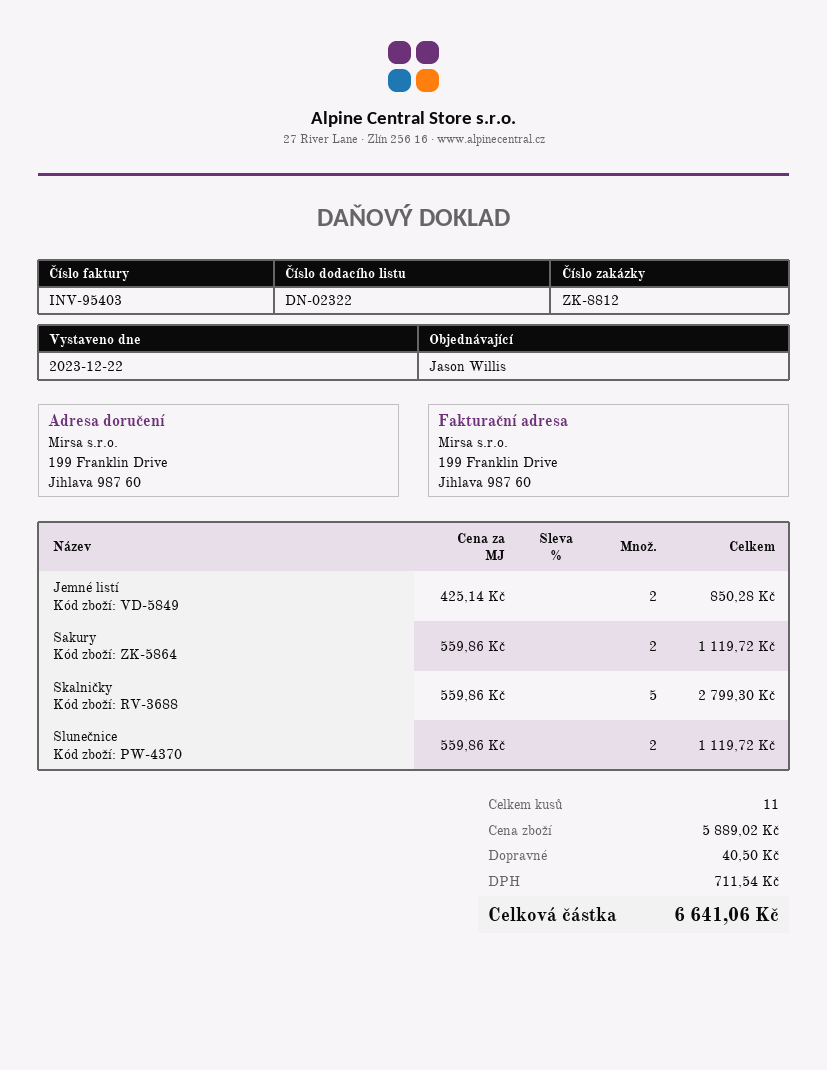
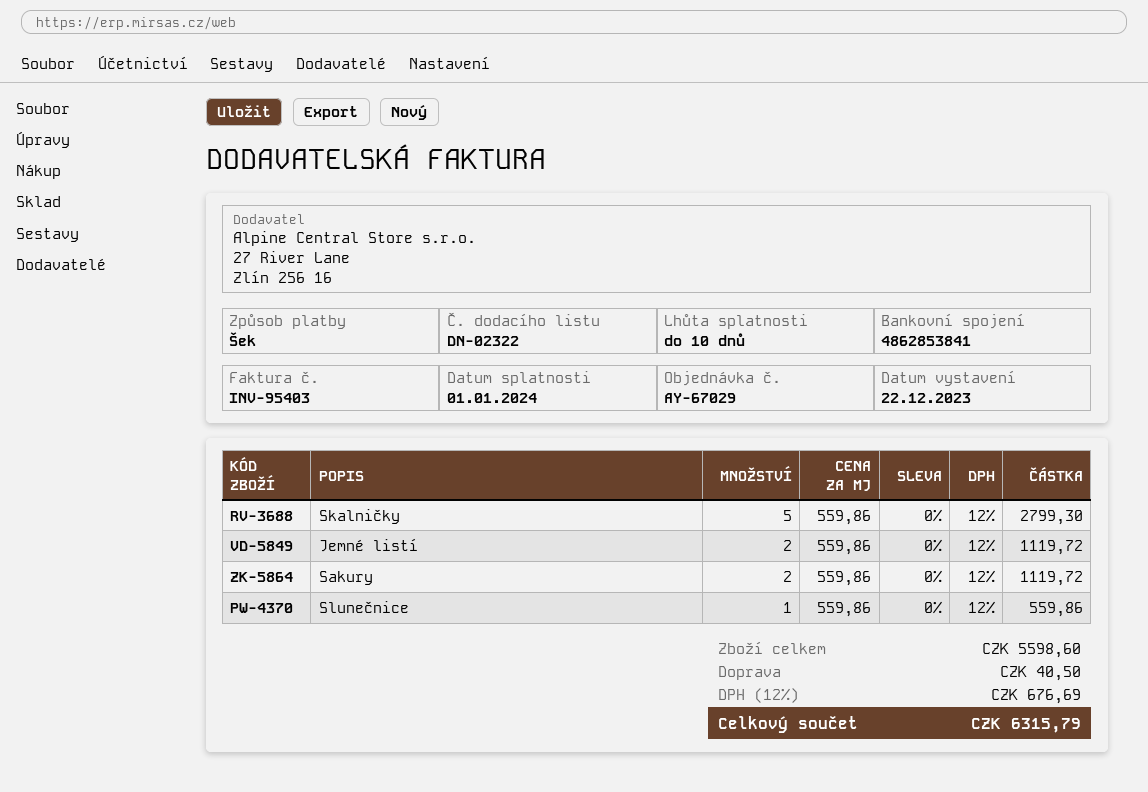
Jemné listí: 2 x 425.14 = 850.28 -> 2 x 559.86 = 1119.72
Slunečnice: 2 x 559.86 = 1119.72 -> 1 x 559.86 = 559.86
subtotal: 5889.02 -> 5598.60
tax: 711.54 -> 676.69
total: 6641.06 -> 6315.79

